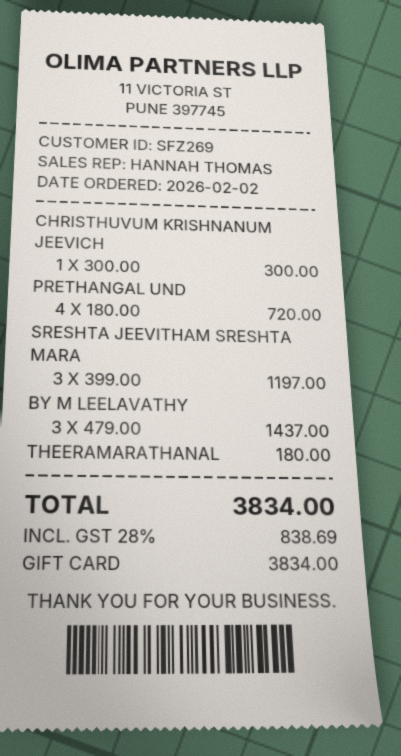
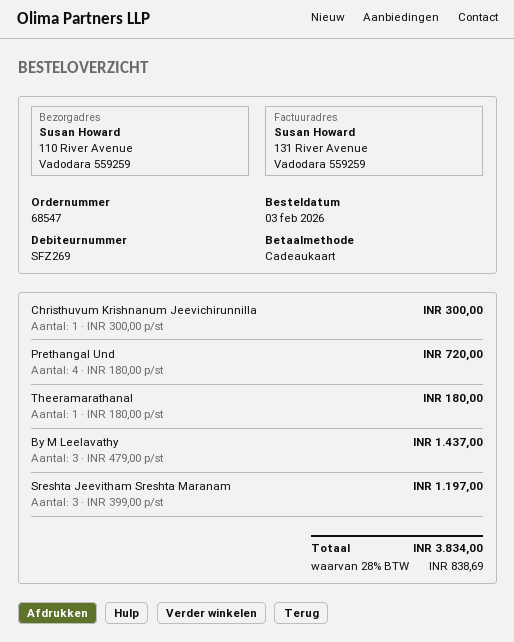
order date: 2026-02-02 -> 2026-02-03

